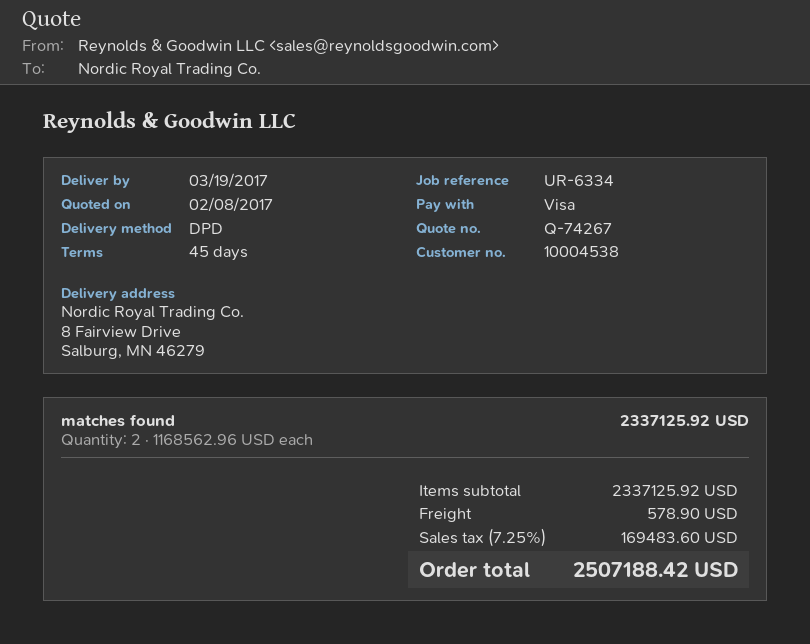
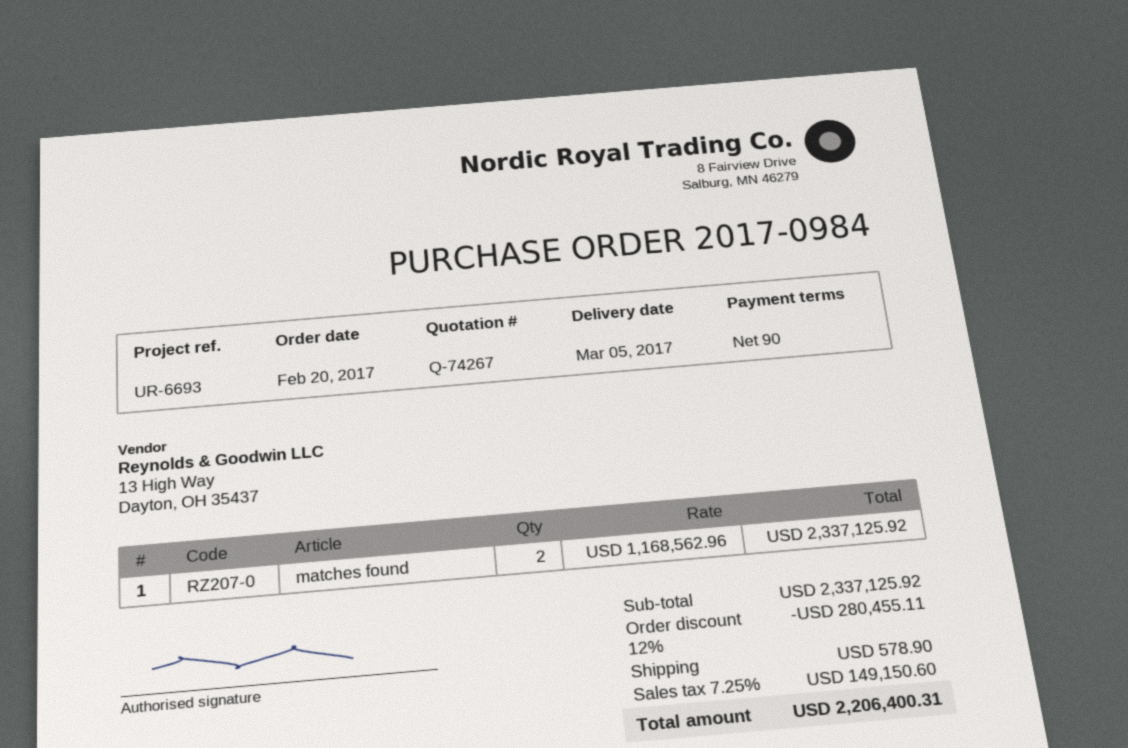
delivery date: 2017-03-19 -> 2017-03-05
payment terms: 45 days -> 90 days
reference: UR-6334 -> UR-6693
discount: none -> 12% = 280455.11
tax: 7.25% = 169483.60 -> 7.25% = 149150.60
total: 2507188.42 -> 2206400.31

